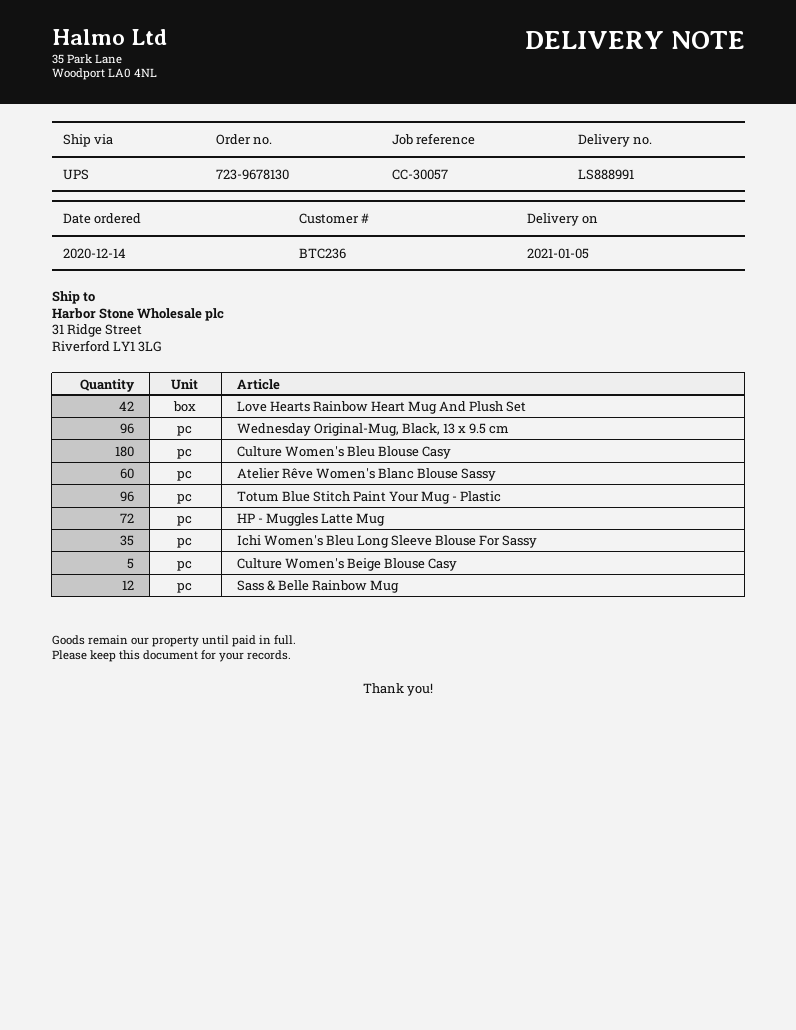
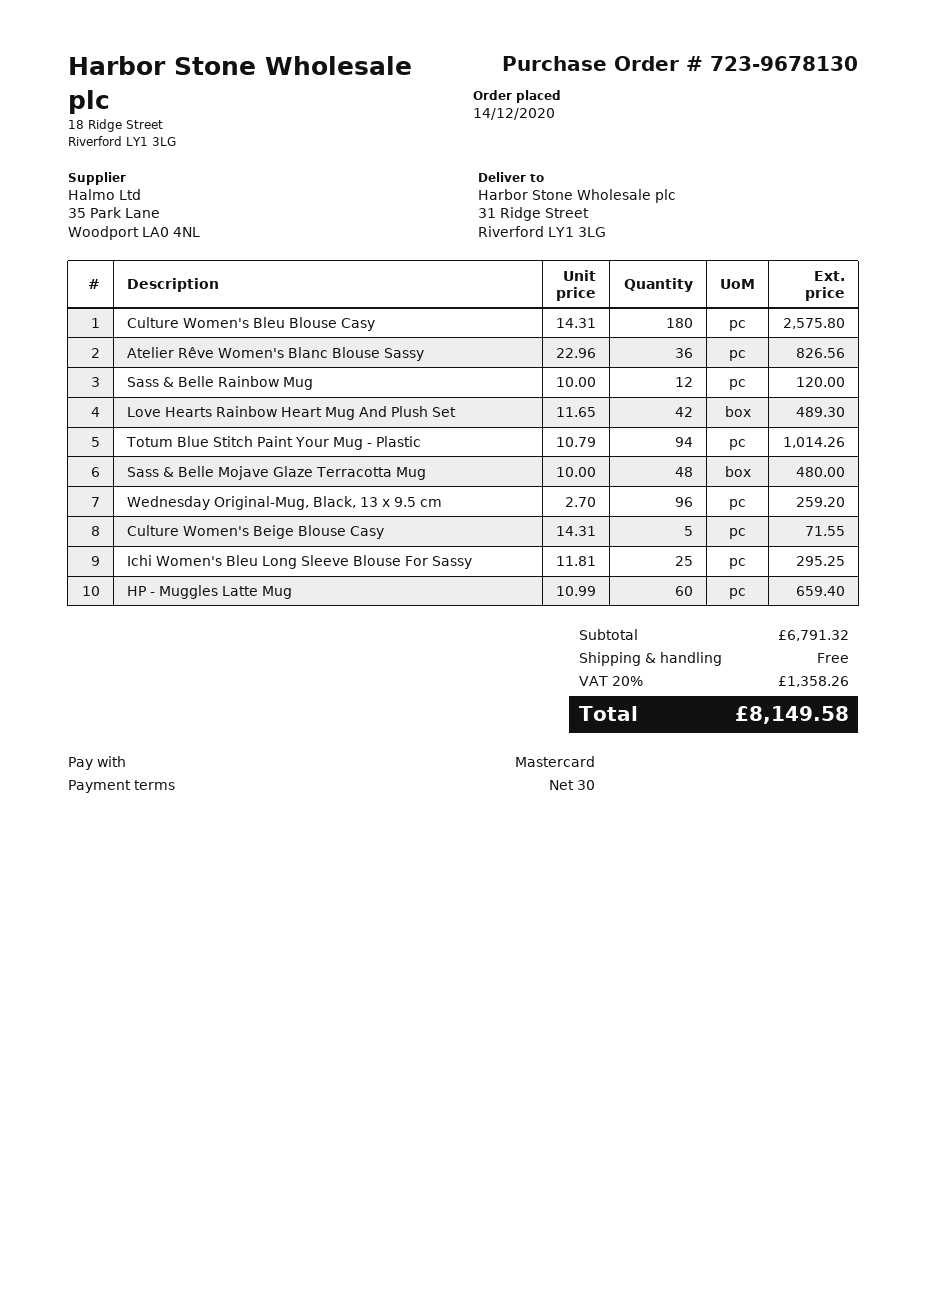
Atelier Rêve Women's Blanc Blouse Sassy: 60 -> 36
Totum Blue Stitch Paint Your Mug - Plastic: 96 -> 94
HP - Muggles Latte Mug: 72 -> 60
Ichi Women's Bleu Long Sleeve Blouse For Sassy: 35 -> 25
Sass & Belle Mojave Glaze Terracotta Mug: none -> 48

